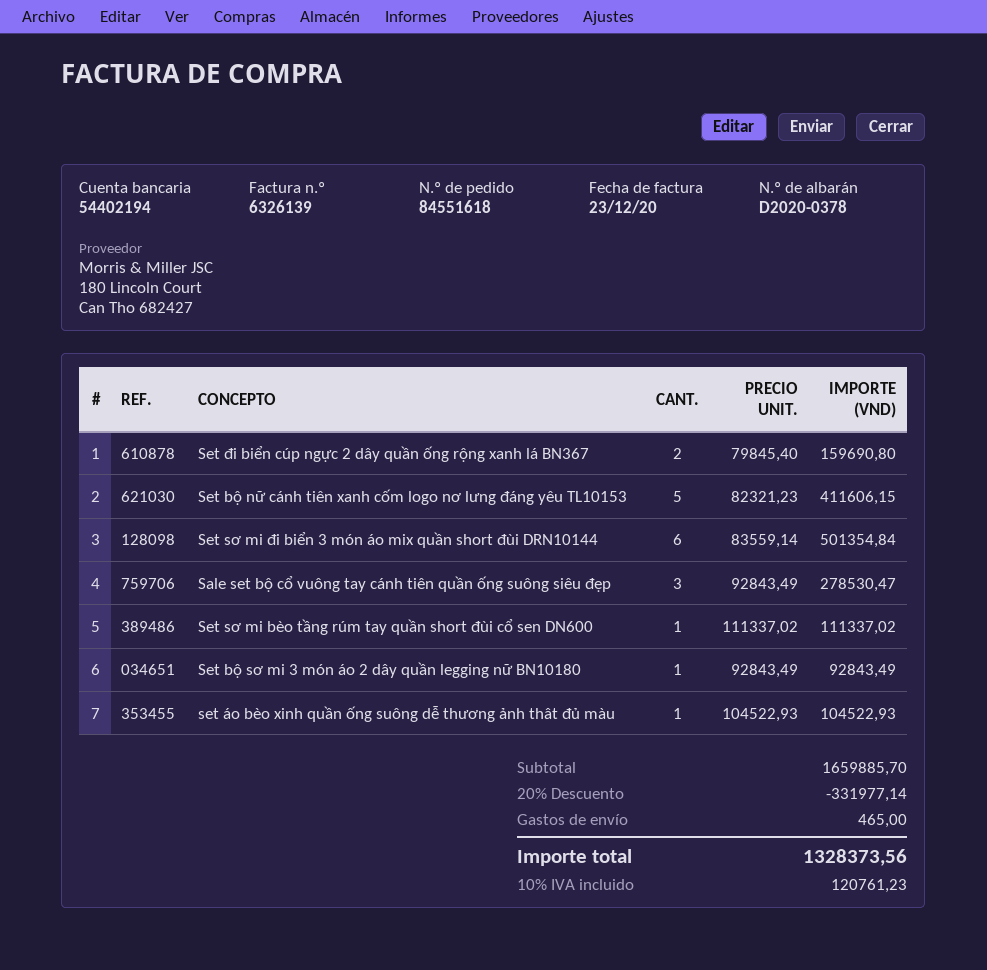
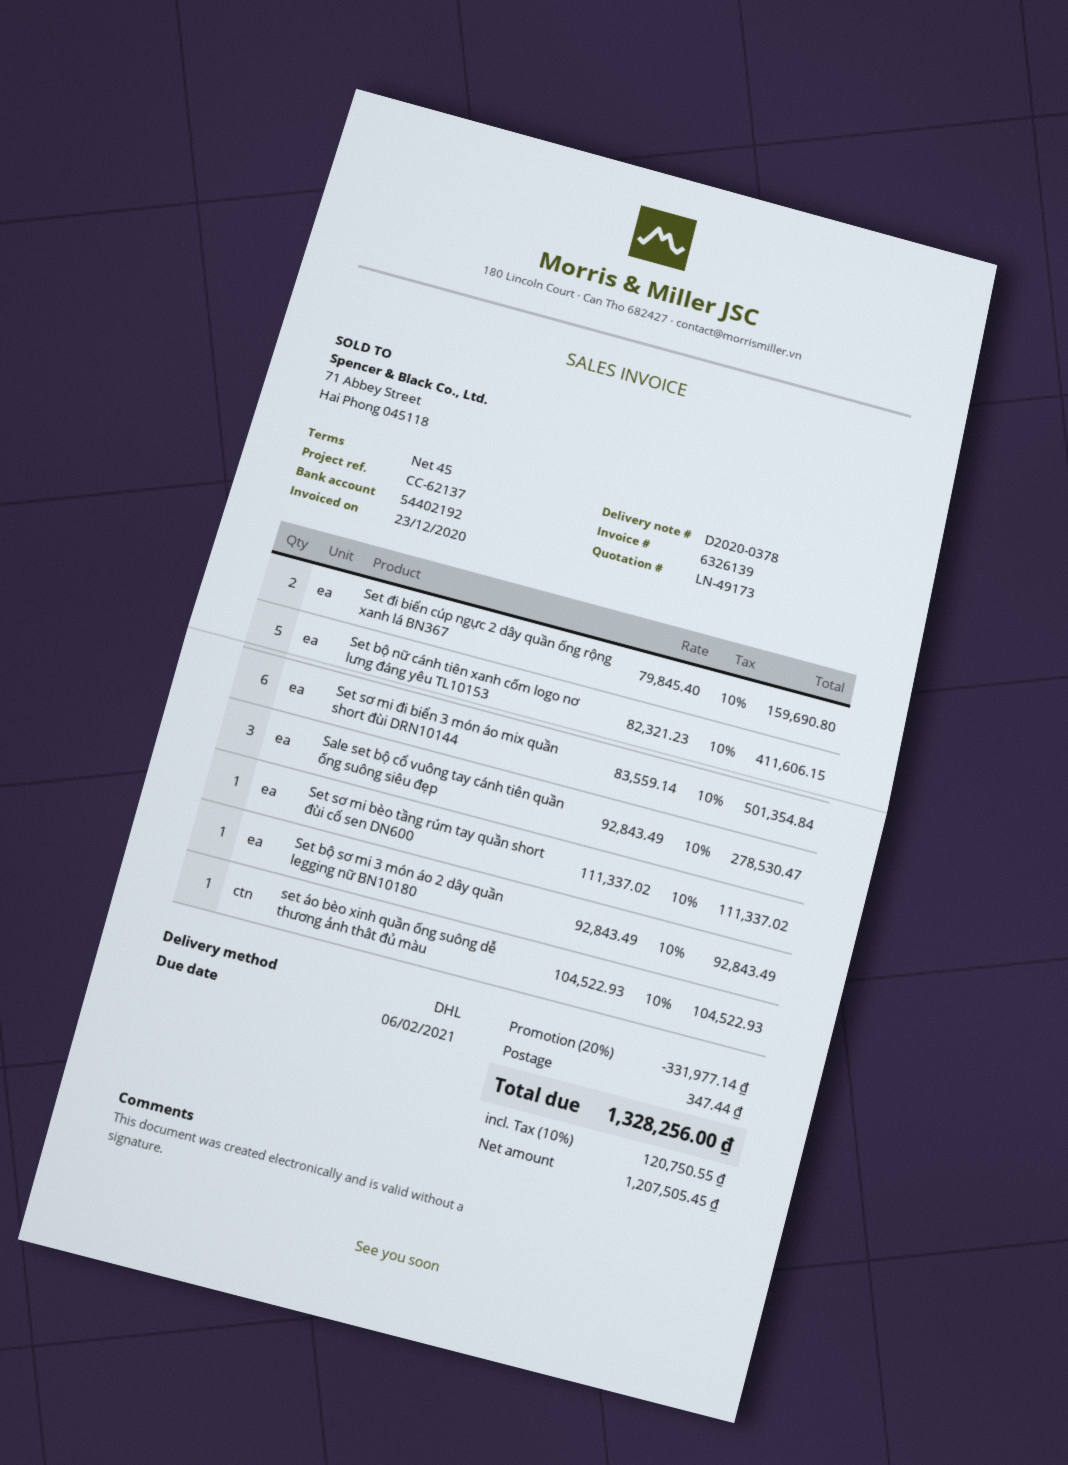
bank account: 54402194 -> 54402192
shipping: 465.00 -> 347.44
tax: 10% = 120761.23 -> 10% = 120750.55
total: 1328373.56 -> 1328256.00

